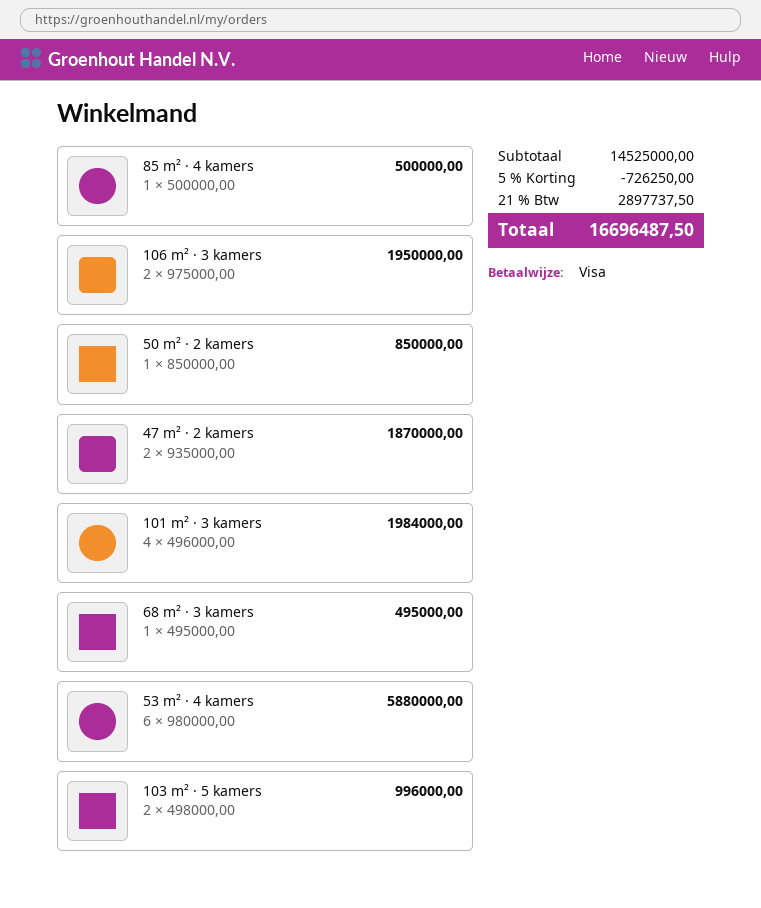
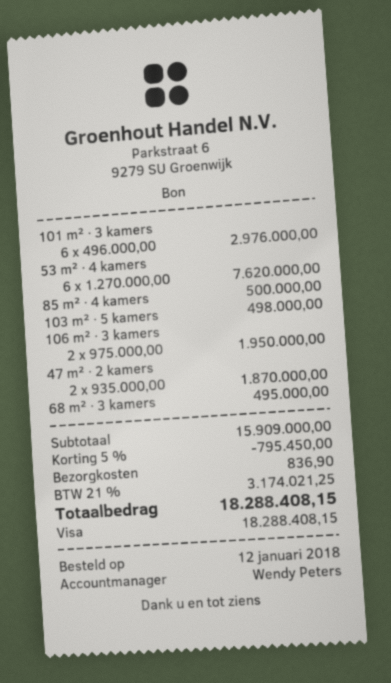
50 m² · 2 kamers: 1 x 850000.00 = 850000.00 -> none
101 m² · 3 kamers: 4 x 496000.00 = 1984000.00 -> 6 x 496000.00 = 2976000.00
53 m² · 4 kamers: 6 x 980000.00 = 5880000.00 -> 6 x 1270000.00 = 7620000.00
103 m² · 5 kamers: 2 x 498000.00 = 996000.00 -> 1 x 498000.00 = 498000.00
subtotal: 14525000.00 -> 15909000.00
discount: 5% = 726250.00 -> 5% = 795450.00
shipping: none -> 836.90
tax: 21% = 2897737.50 -> 21% = 3174021.25
total: 16696487.50 -> 18288408.15

